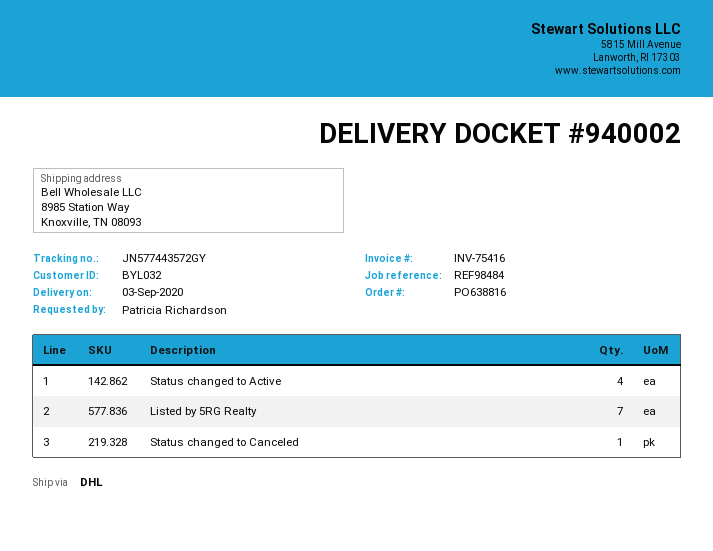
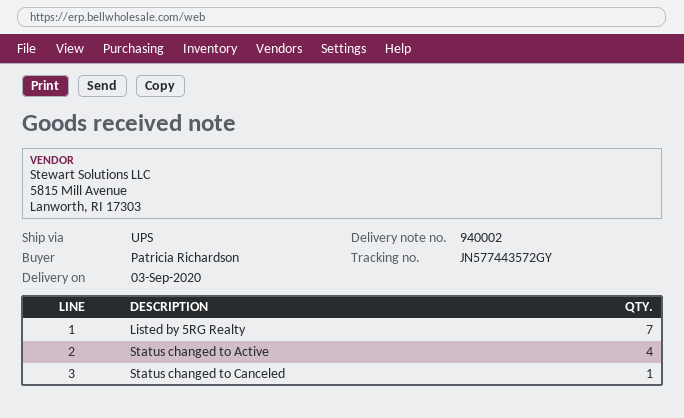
shipping method: DHL -> UPS

